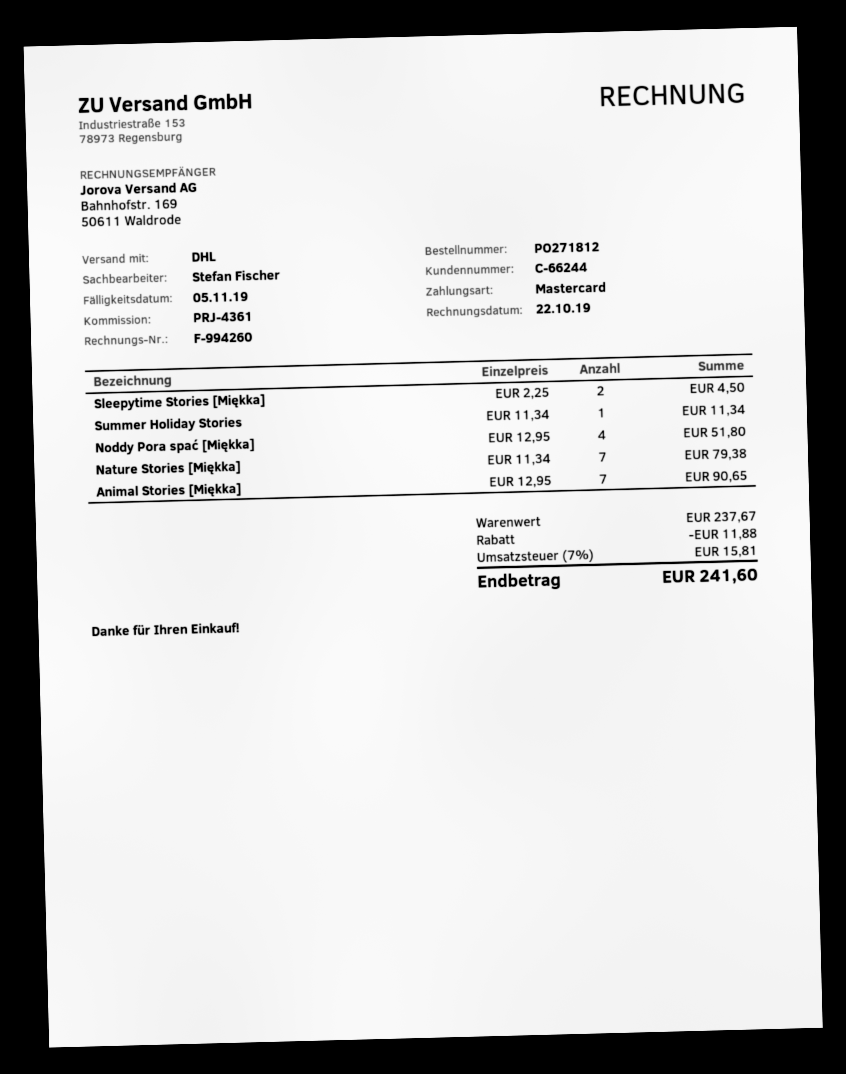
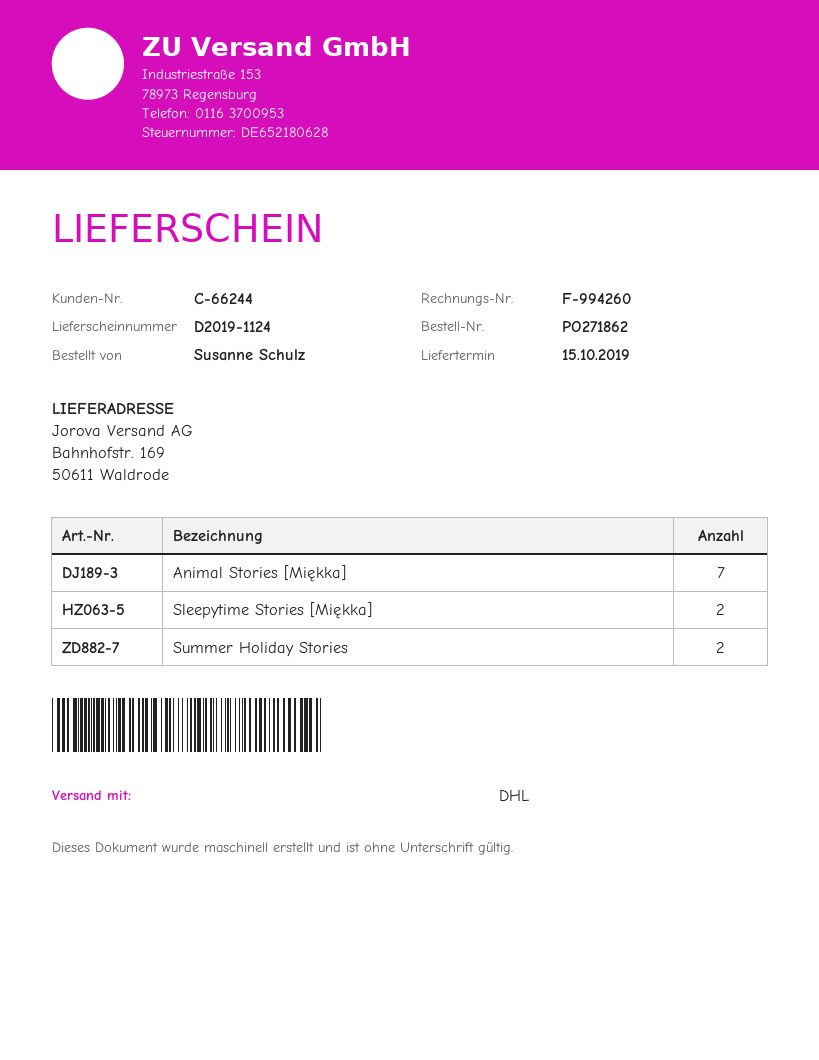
order number: PO271812 -> PO271862
Summer Holiday Stories: 1 -> 2
Noddy Pora spać [Miękka]: 4 -> none
Nature Stories [Miękka]: 7 -> none

